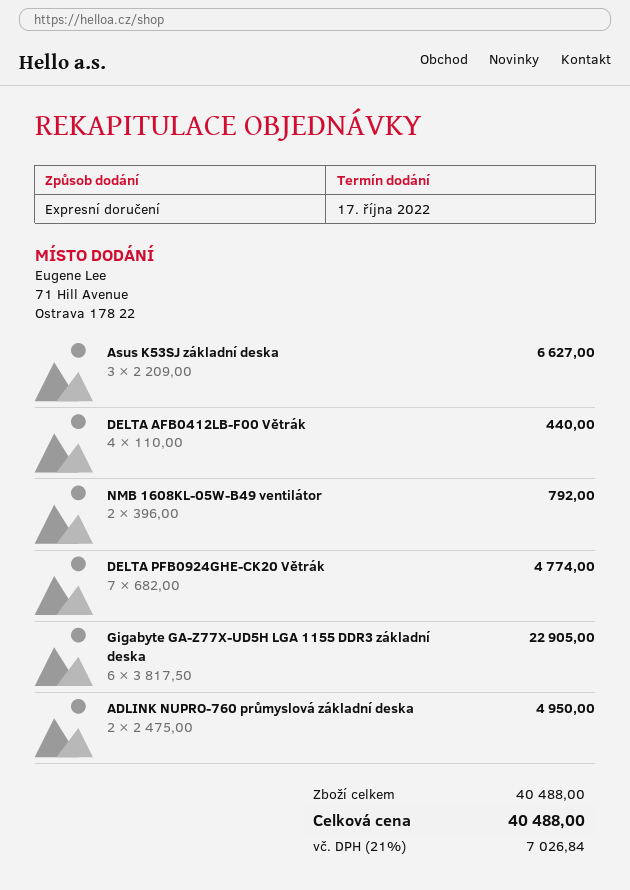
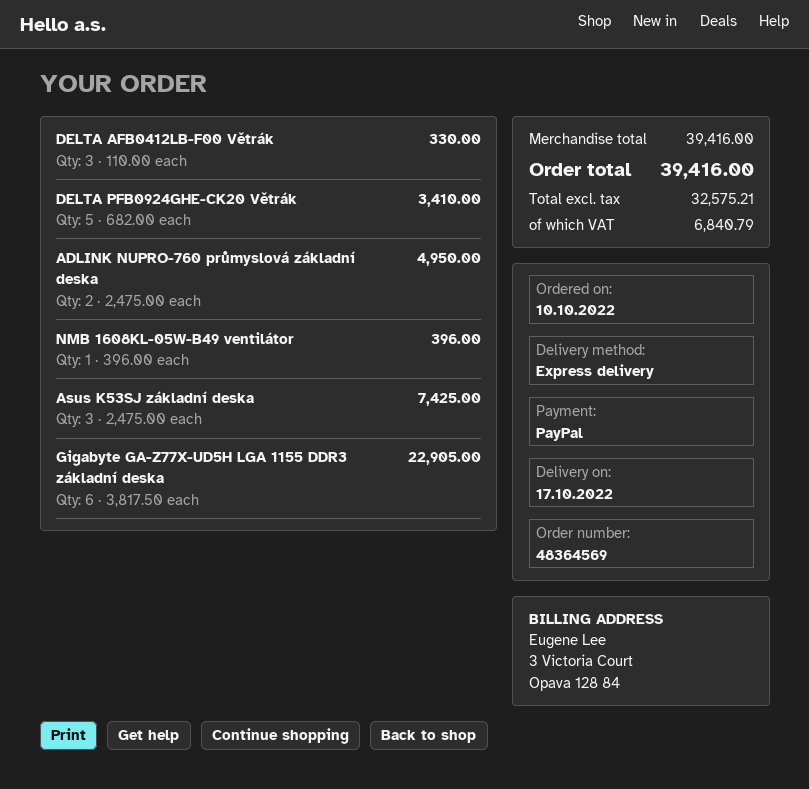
Asus K53SJ základní deska: 3 x 2209.00 = 6627.00 -> 3 x 2475.00 = 7425.00
DELTA AFB0412LB-F00 Větrák: 4 x 110.00 = 440.00 -> 3 x 110.00 = 330.00
NMB 1608KL-05W-B49 ventilátor: 2 x 396.00 = 792.00 -> 1 x 396.00 = 396.00
DELTA PFB0924GHE-CK20 Větrák: 7 x 682.00 = 4774.00 -> 5 x 682.00 = 3410.00
subtotal: 40488.00 -> 39416.00
tax: 7026.84 -> 6840.79
total: 40488.00 -> 39416.00

